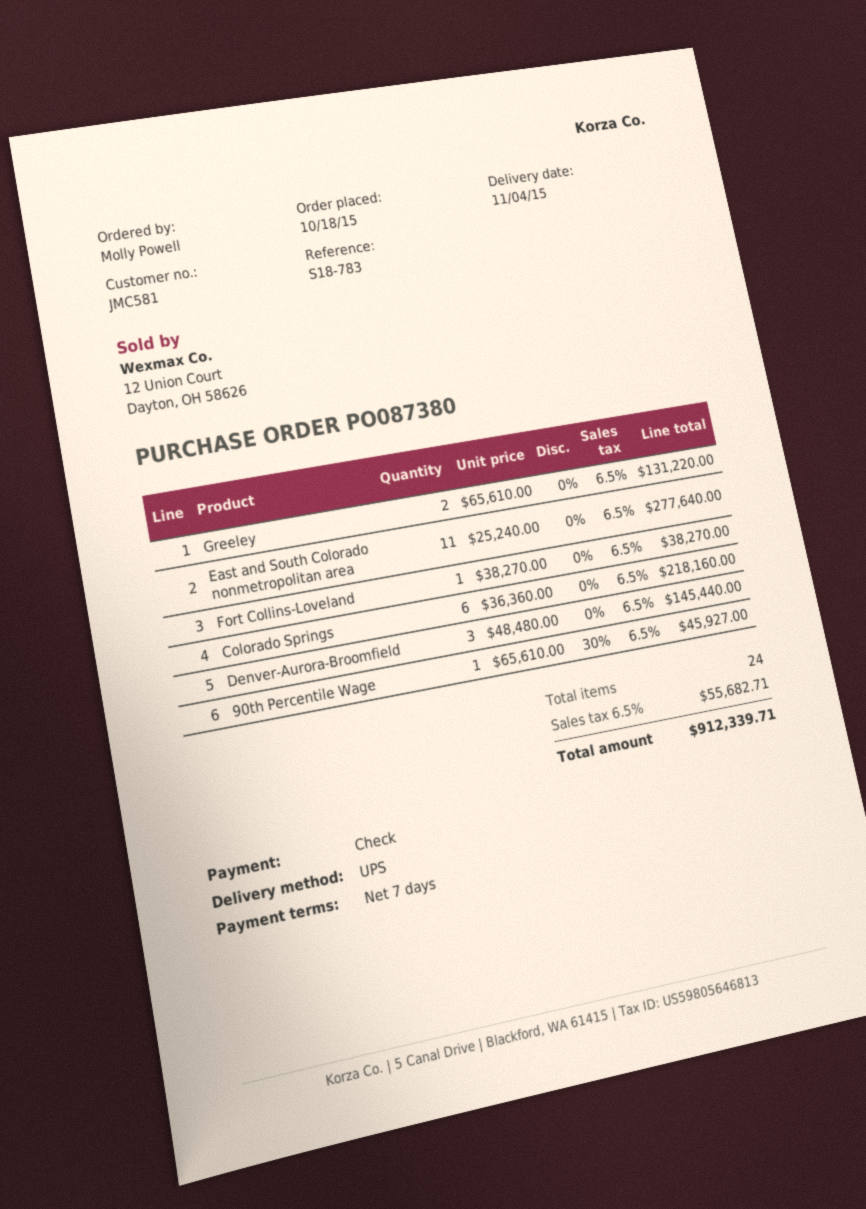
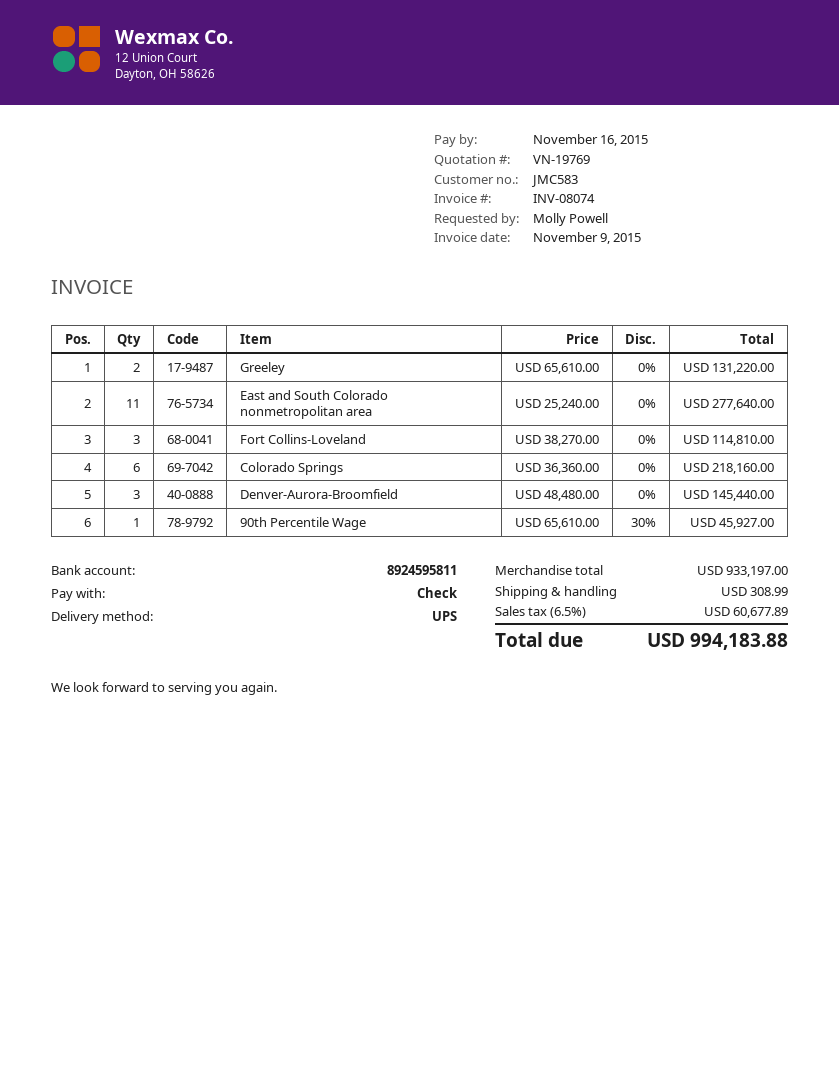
customer number: JMC581 -> JMC583
Fort Collins-Loveland: 1 x 38270.00 = 38270.00 -> 3 x 38270.00 = 114810.00
shipping: none -> 308.99
tax: 6.5% = 55682.71 -> 6.5% = 60677.89
total: 912339.71 -> 994183.88

